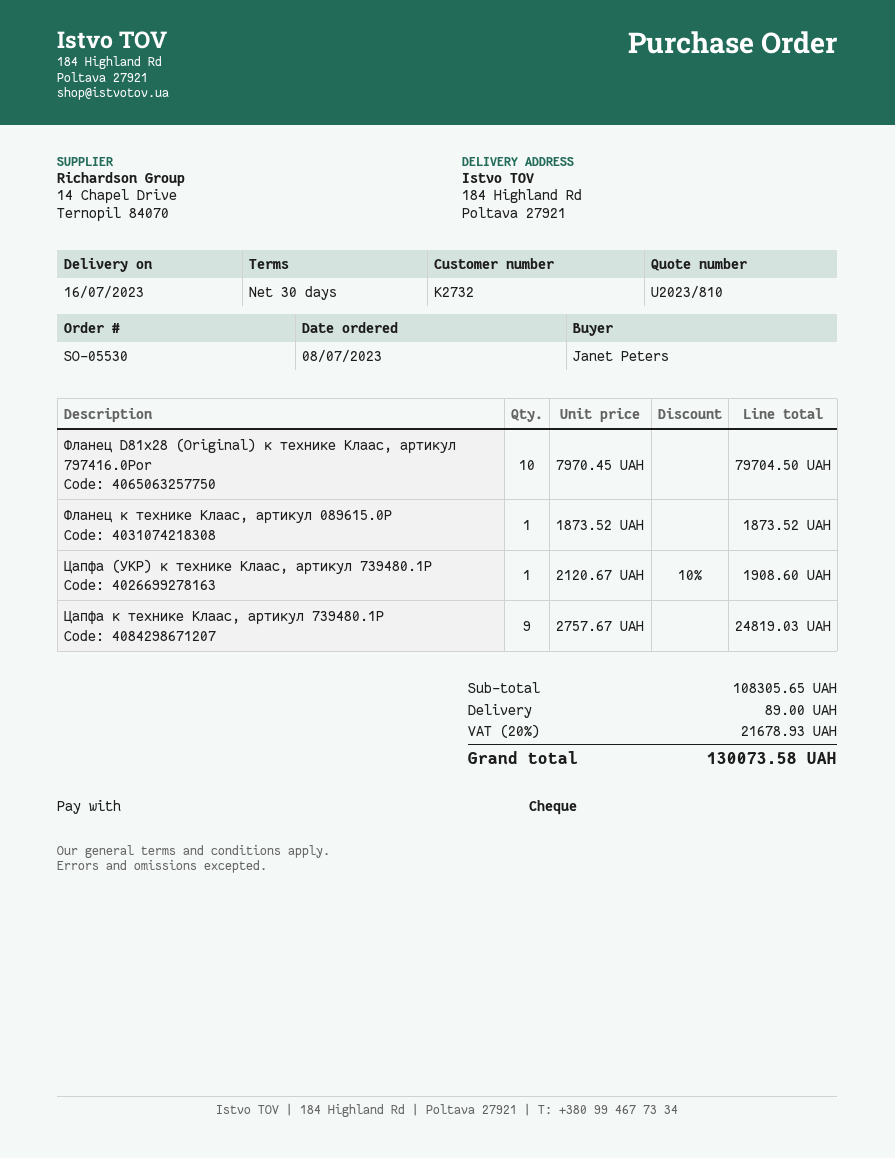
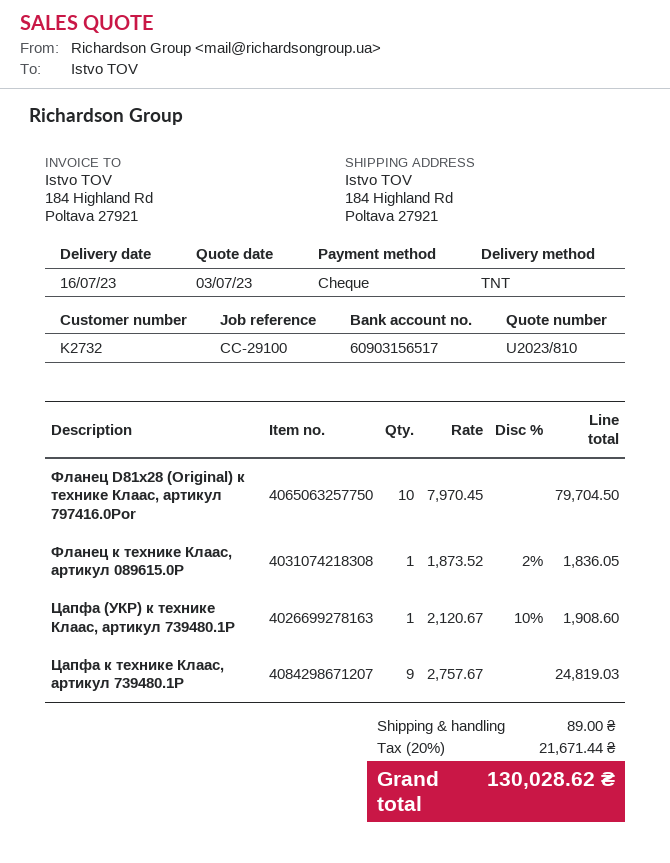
Фланец к технике Клаас, артикул 089615.0P: 1 x 1873.52 = 1873.52 -> 1 x 1873.52 - 2% = 1836.05
tax: 20% = 21678.93 -> 20% = 21671.44
total: 130073.58 -> 130028.62

